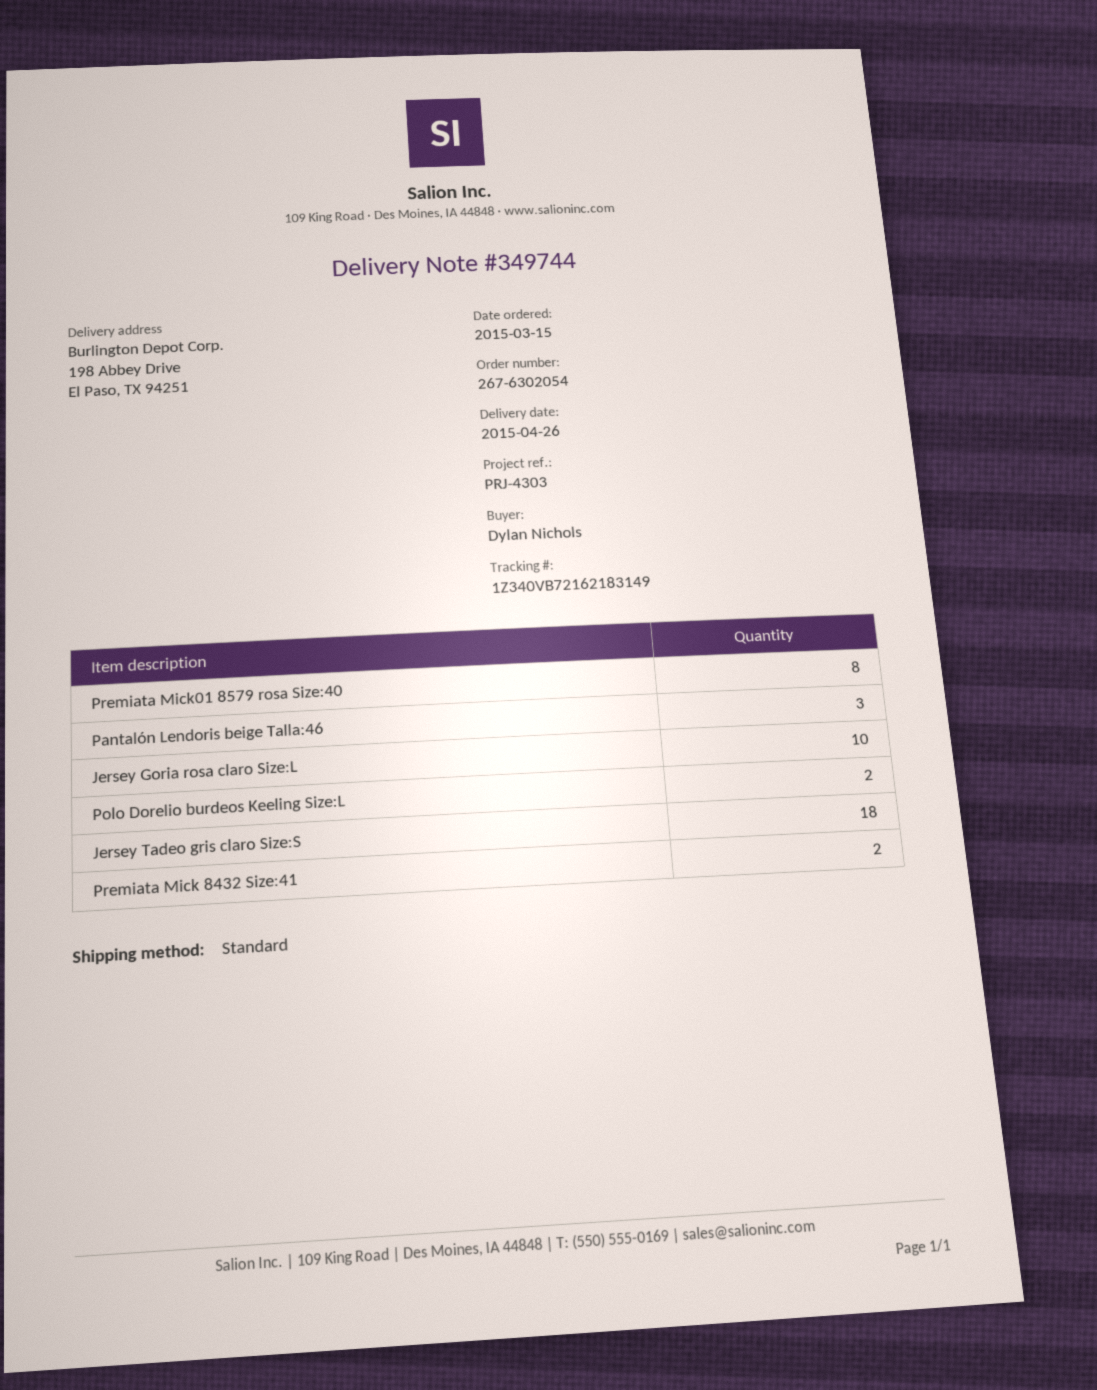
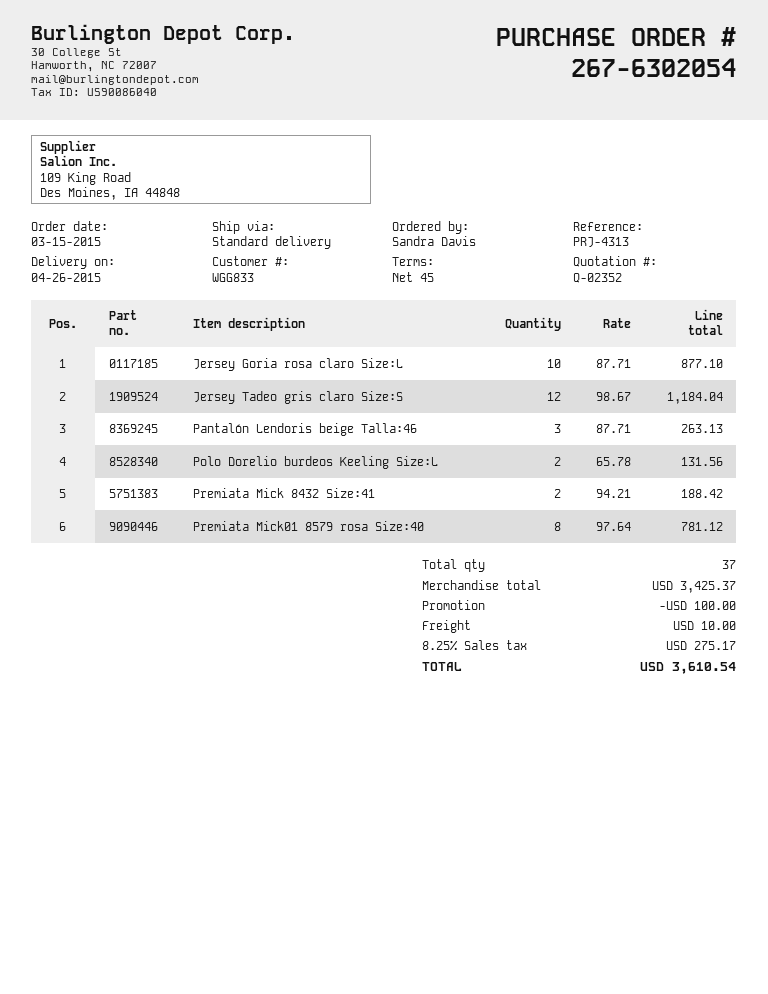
reference: PRJ-4303 -> PRJ-4313
ordered by: Dylan Nichols -> Sandra Davis
Jersey Tadeo gris claro Size:S: 18 -> 12

